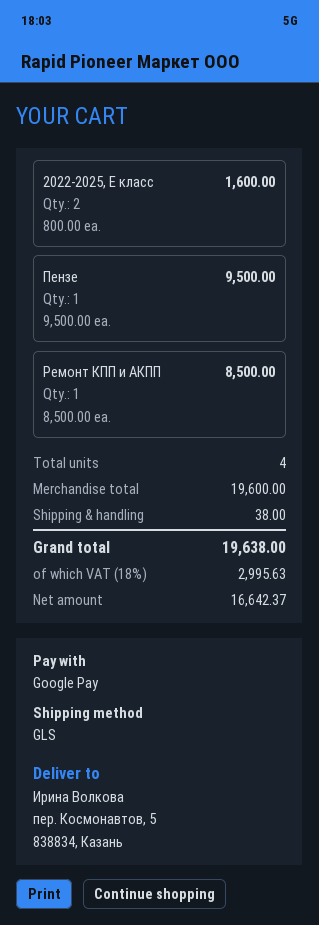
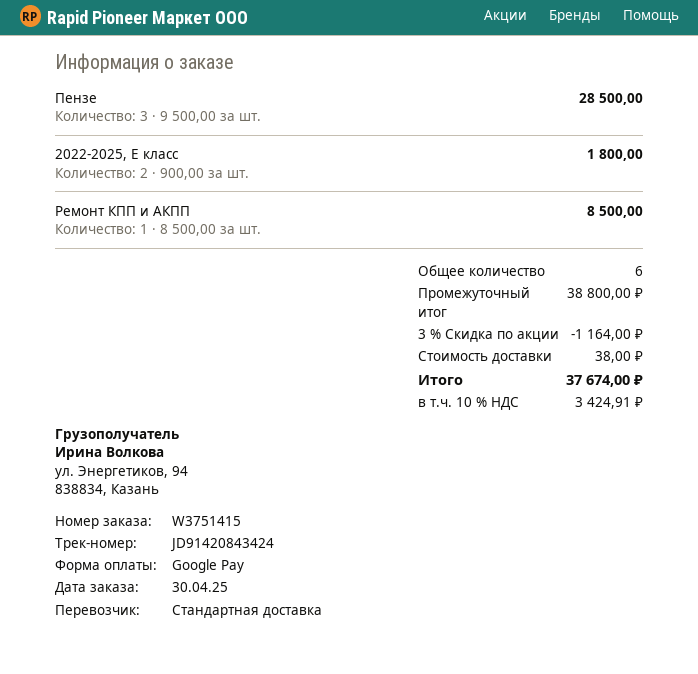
shipping method: GLS -> standard
ship to: пер. Космонавтов, 5, 838834, Казань -> ул. Энергетиков, 94, 838834, Казань
2022-2025, E класс: 2 x 800.00 = 1600.00 -> 2 x 900.00 = 1800.00
Пензе: 1 x 9500.00 = 9500.00 -> 3 x 9500.00 = 28500.00
total quantity: 4 -> 6
subtotal: 19600.00 -> 38800.00
discount: none -> 3% = 1164.00
tax: 18% = 2995.63 -> 10% = 3424.91
total: 19638.00 -> 37674.00

